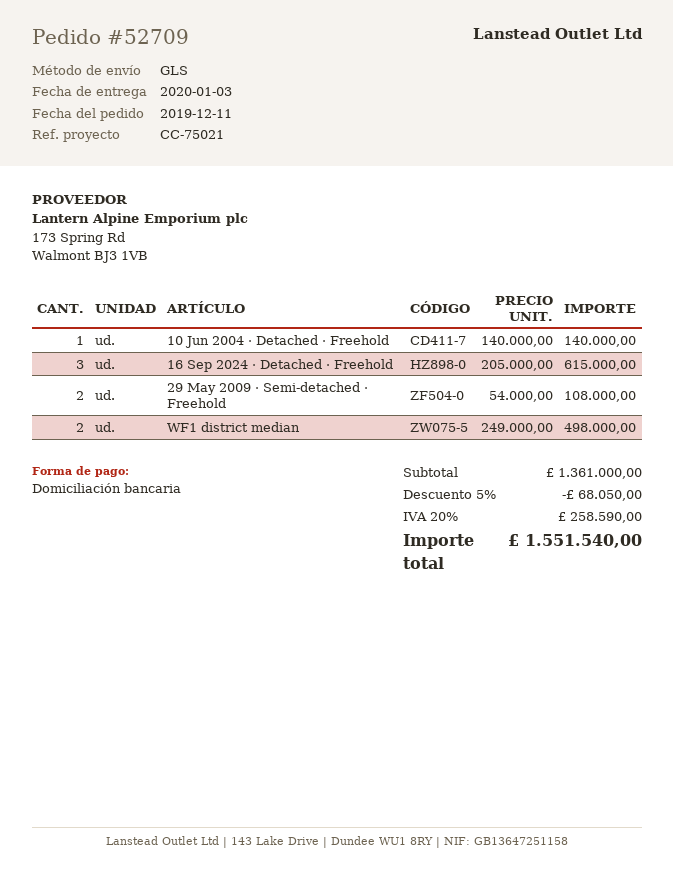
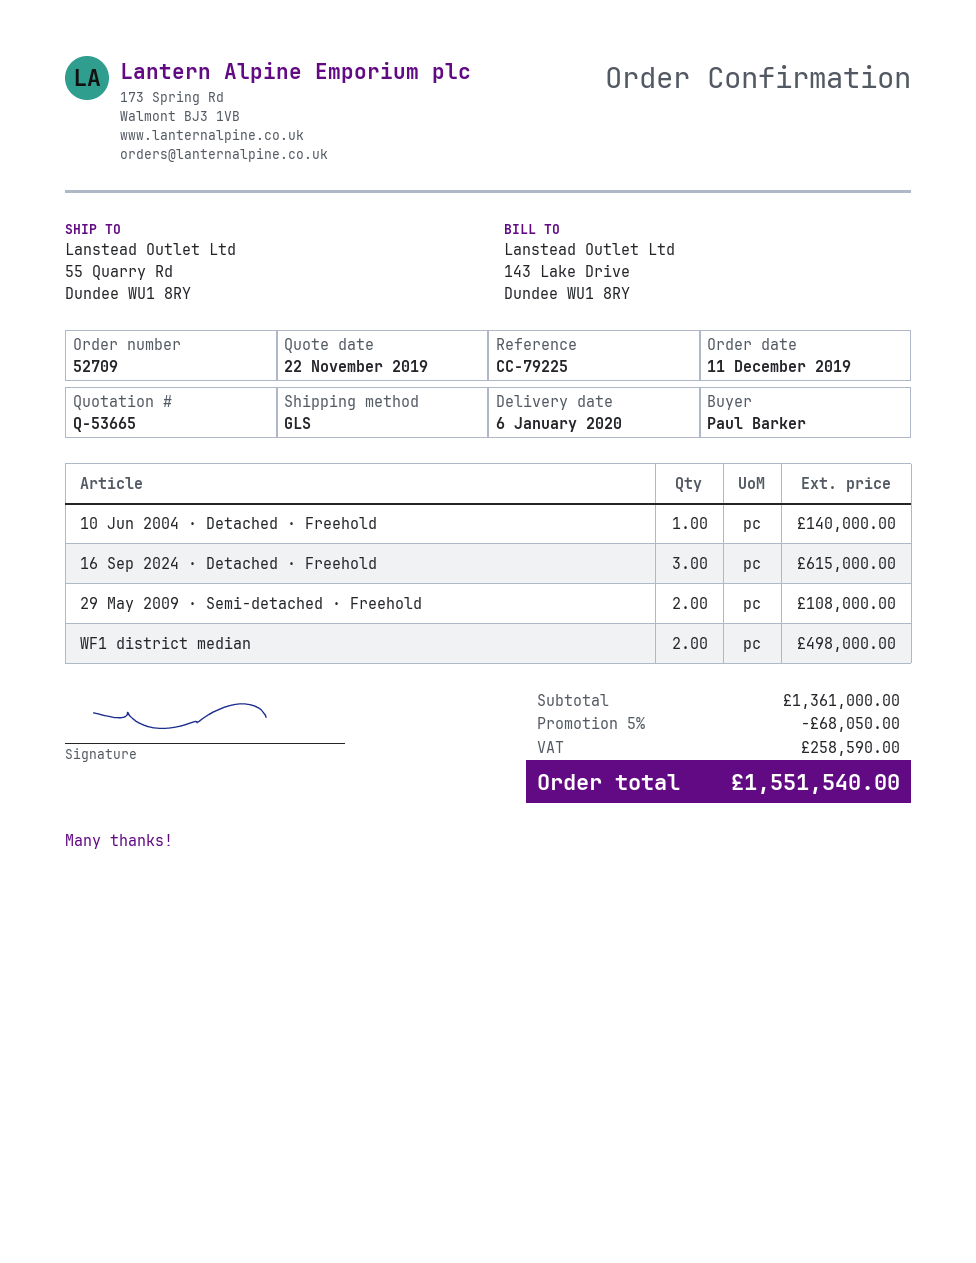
delivery date: 2020-01-03 -> 2020-01-06
reference: CC-75021 -> CC-79225

